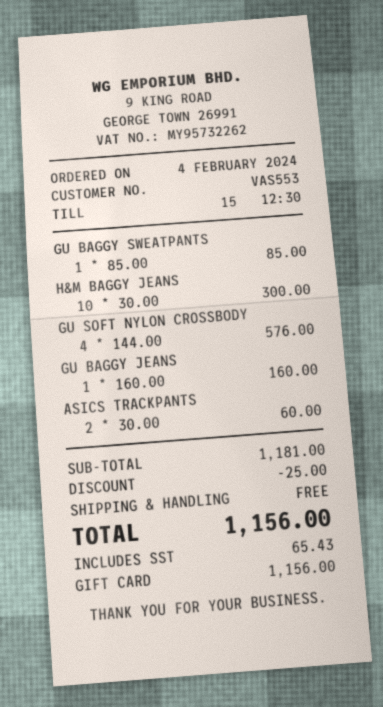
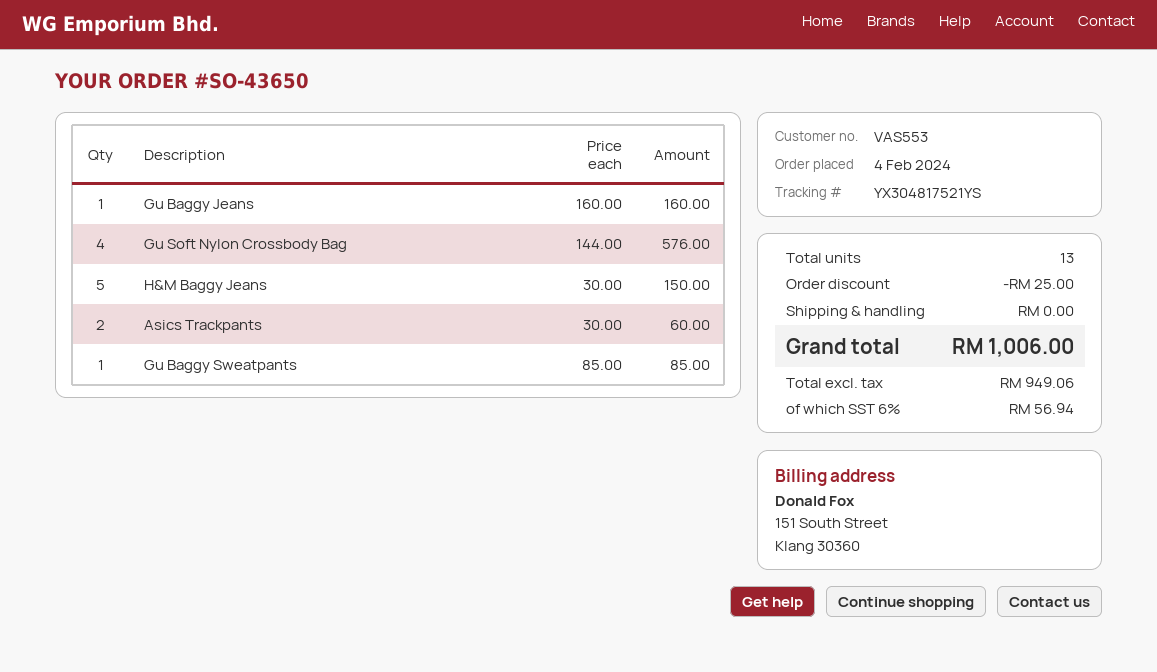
H&M BAGGY JEANS: 10 x 30.00 = 300.00 -> 5 x 30.00 = 150.00
tax: 65.43 -> 56.94
total: 1156.00 -> 1006.00

